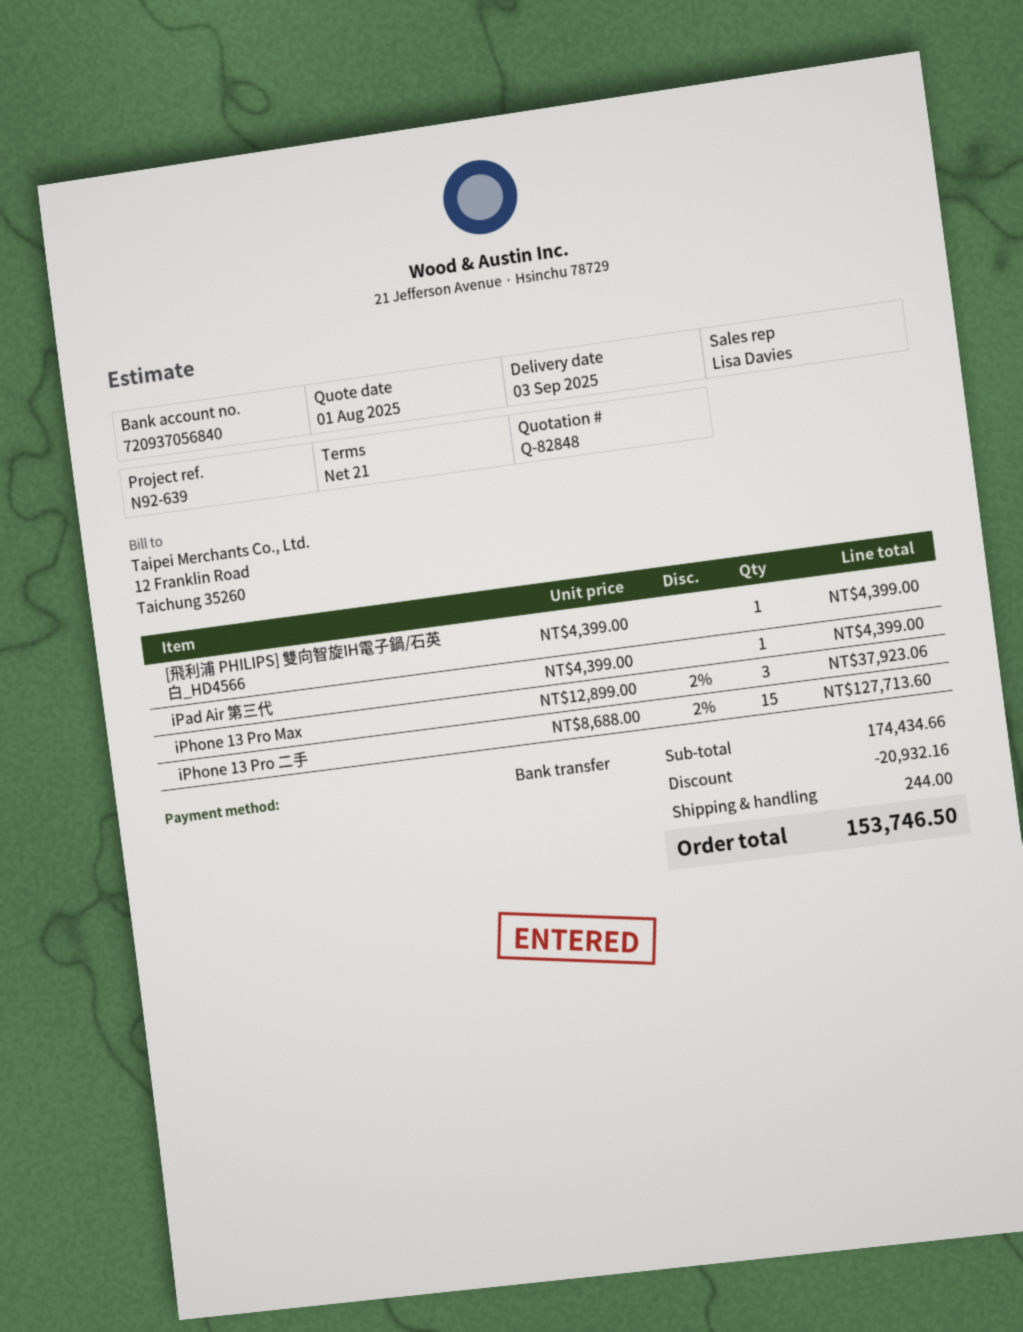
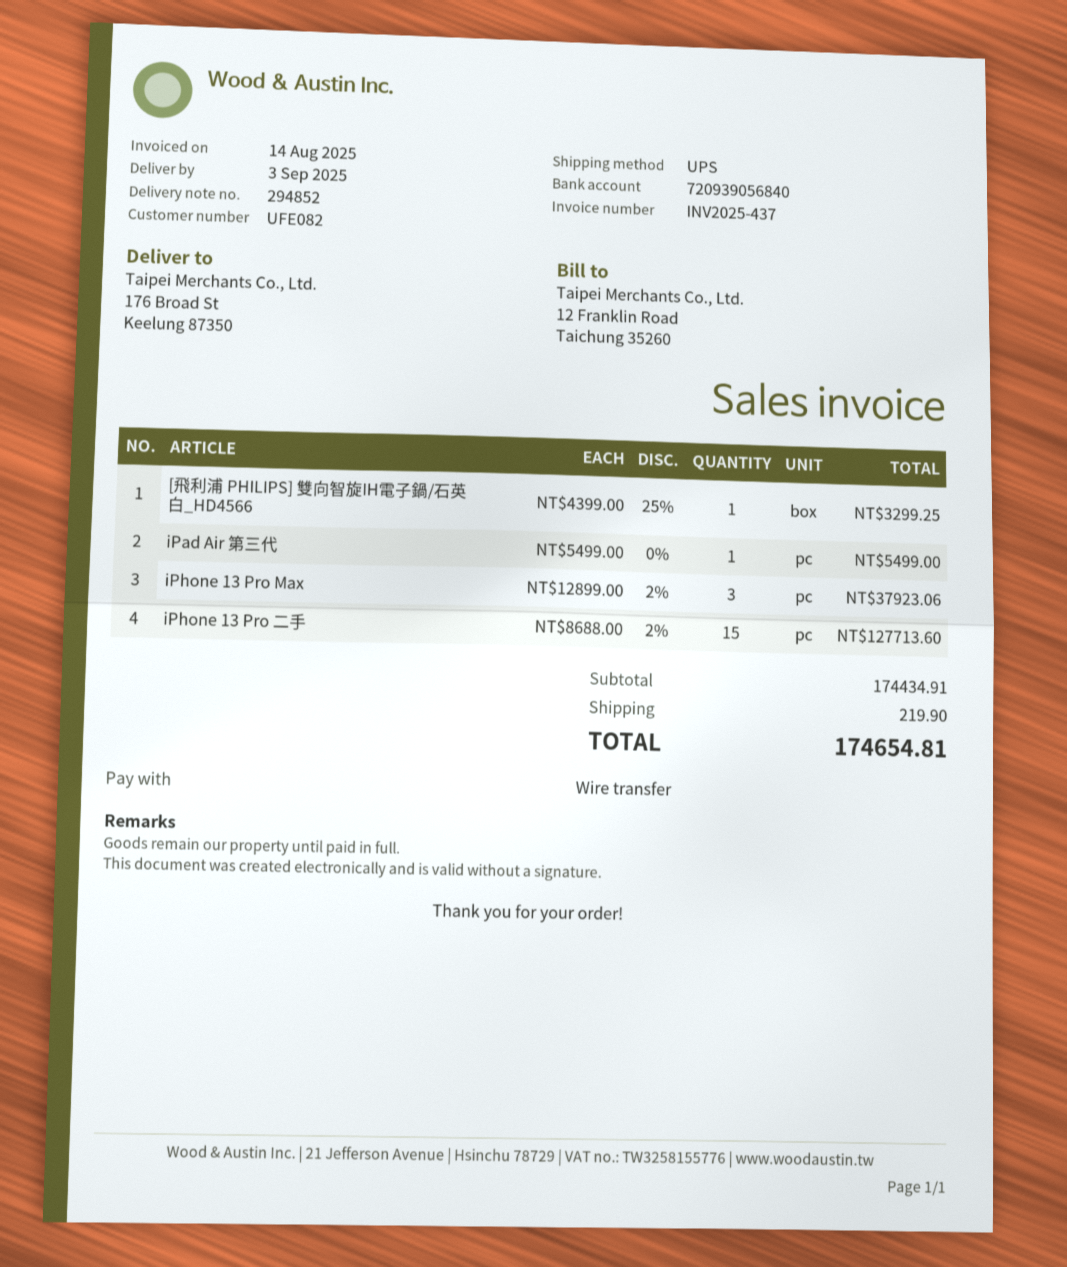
bank account: 720937056840 -> 720939056840
[飛利浦 PHILIPS] 雙向智旋IH電子鍋/石英白_HD4566: 1 x 4399.00 = 4399.00 -> 1 x 4399.00 - 25% = 3299.25
iPad Air 第三代: 1 x 4399.00 = 4399.00 -> 1 x 5499.00 = 5499.00
subtotal: 174434.66 -> 174434.91
discount: 20932.16 -> none
shipping: 244.00 -> 219.90
total: 153746.50 -> 174654.81

